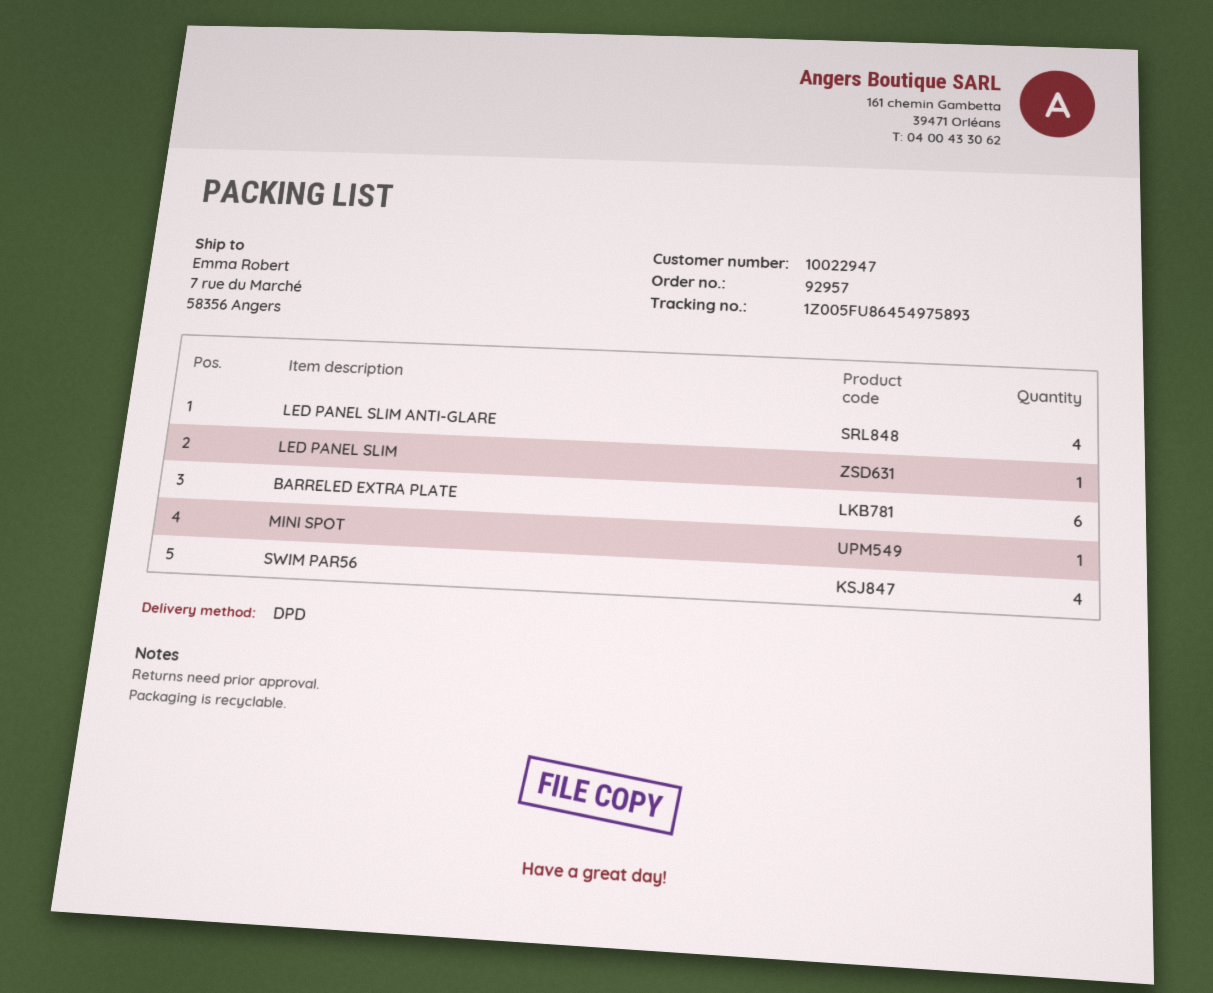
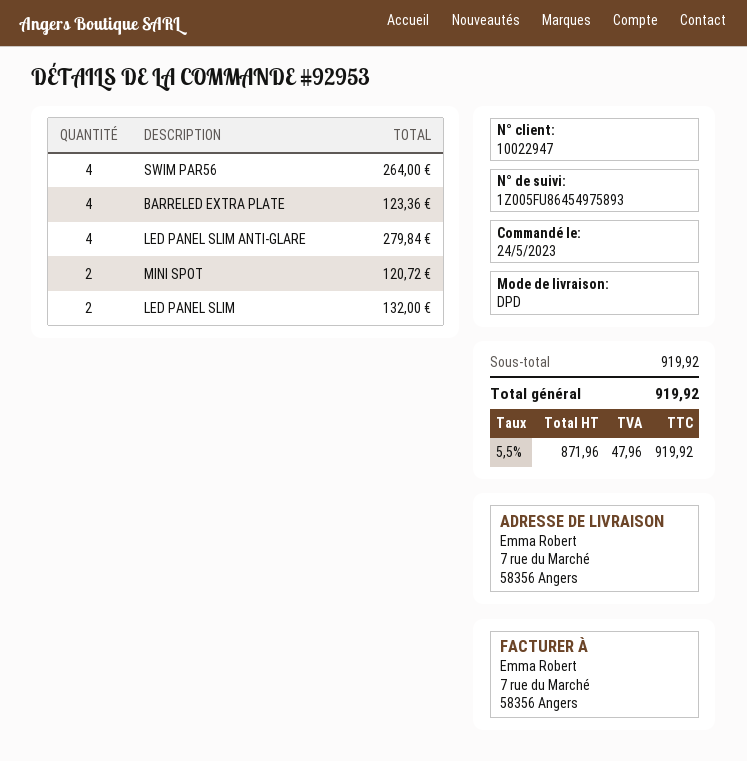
order number: 92957 -> 92953
LED PANEL SLIM: 1 -> 2
BARRELED EXTRA PLATE: 6 -> 4
MINI SPOT: 1 -> 2

